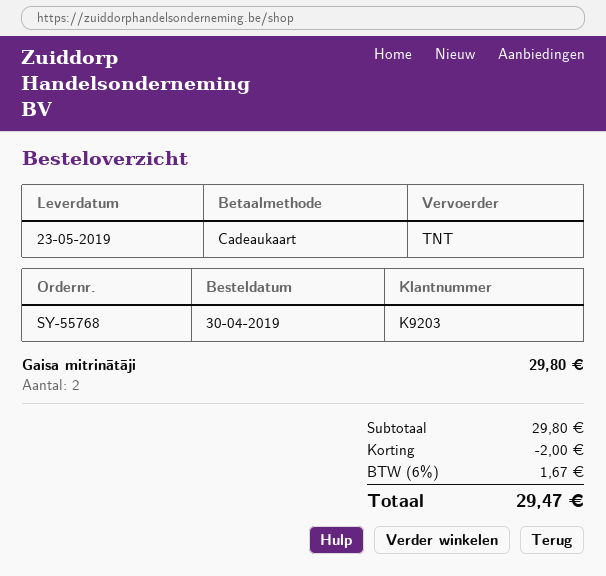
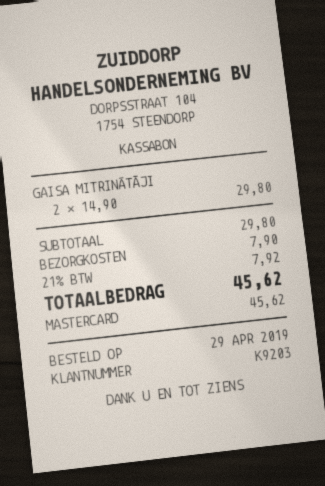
order date: 2019-04-30 -> 2019-04-29
payment method: gift card -> Mastercard
discount: 2.00 -> none
shipping: none -> 7.90
tax: 6% = 1.67 -> 21% = 7.92
total: 29.47 -> 45.62

